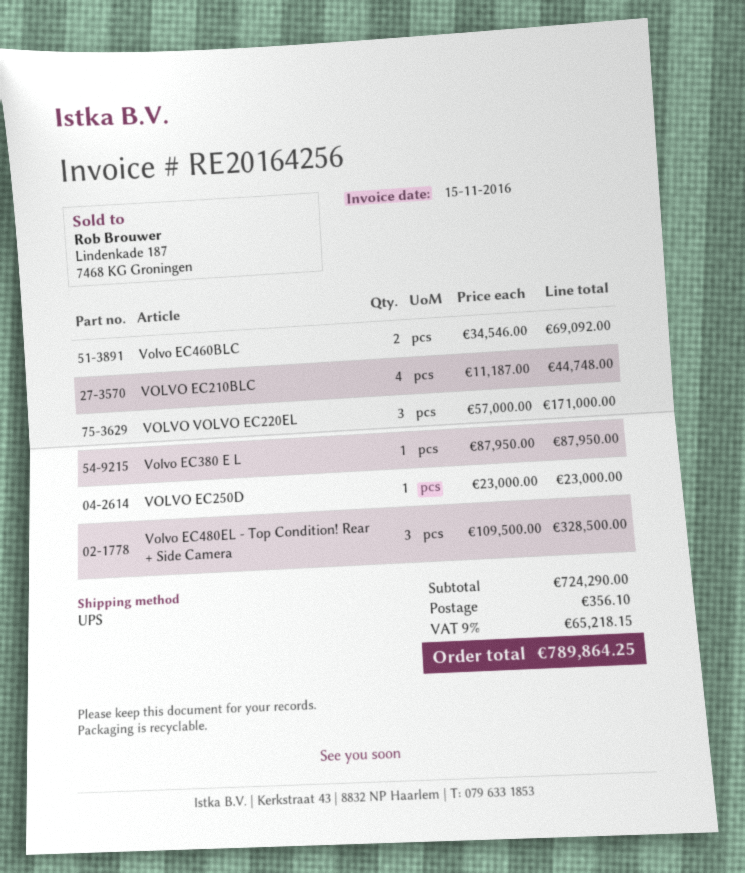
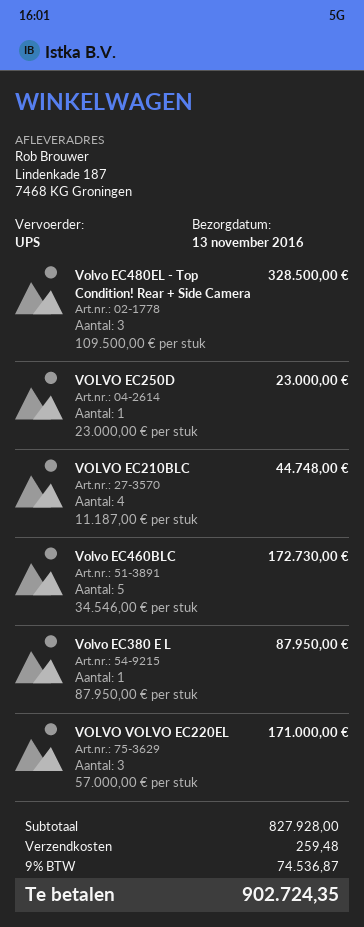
Volvo EC460BLC: 2 x 34546.00 = 69092.00 -> 5 x 34546.00 = 172730.00
subtotal: 724290.00 -> 827928.00
shipping: 356.10 -> 259.48
tax: 9% = 65218.15 -> 9% = 74536.87
total: 789864.25 -> 902724.35

